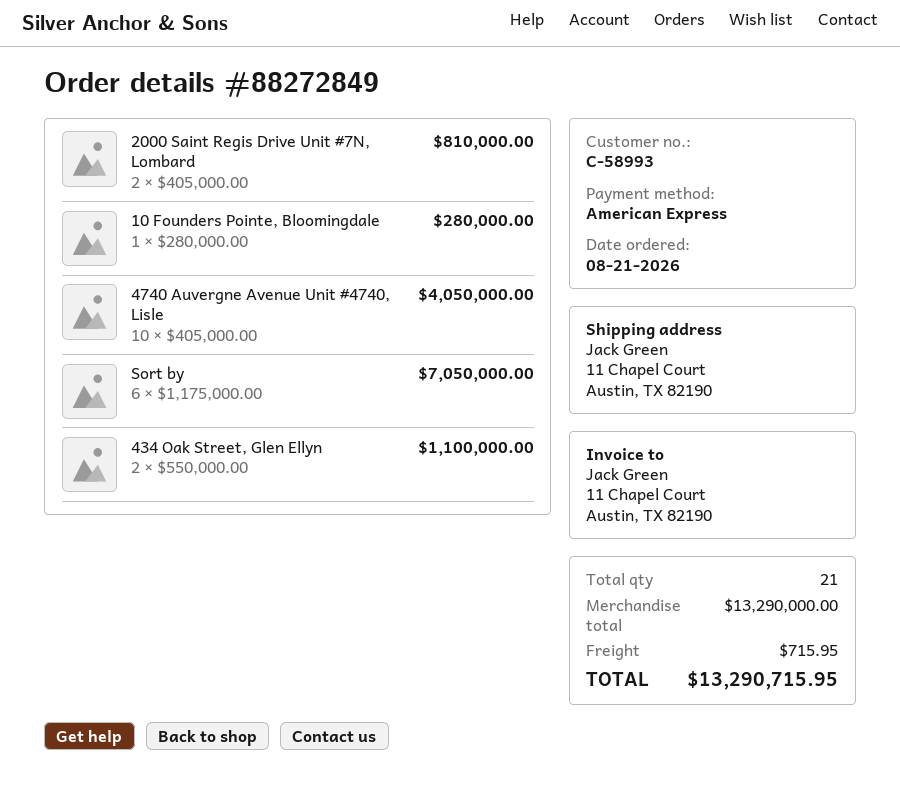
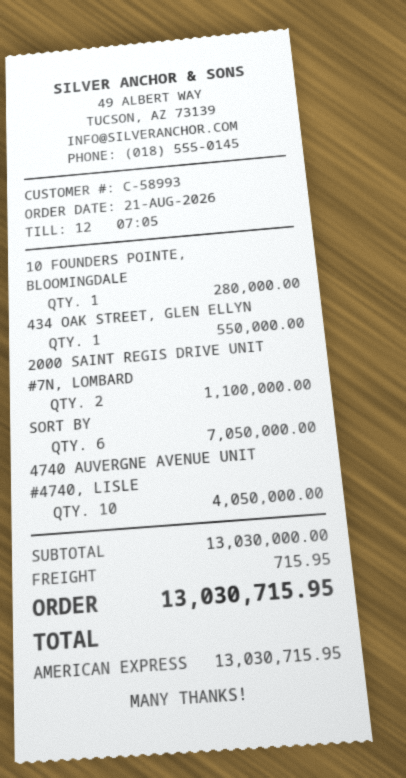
2000 Saint Regis Drive Unit #7N, Lombard: 2 for 810000.00 -> 2 for 1100000.00
434 Oak Street, Glen Ellyn: 2 for 1100000.00 -> 1 for 550000.00
subtotal: 13290000.00 -> 13030000.00
total: 13290715.95 -> 13030715.95

